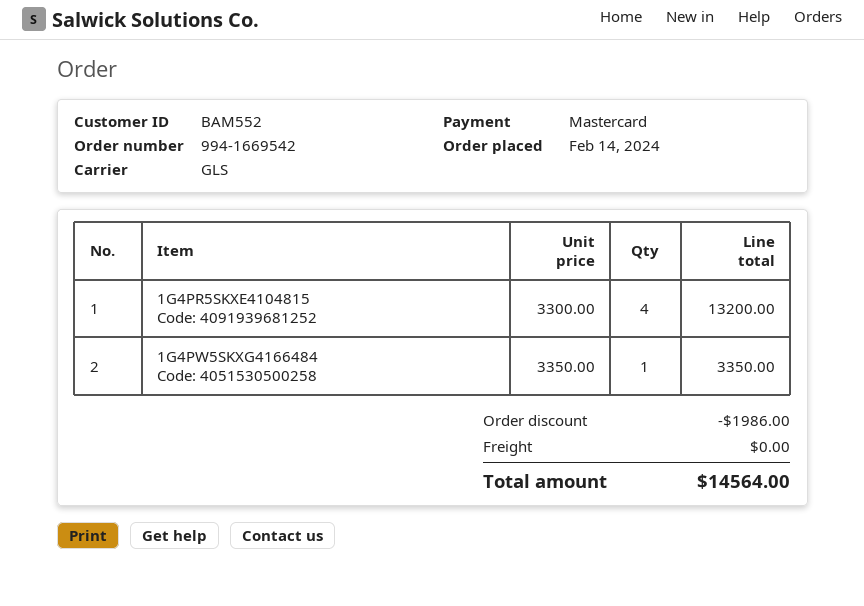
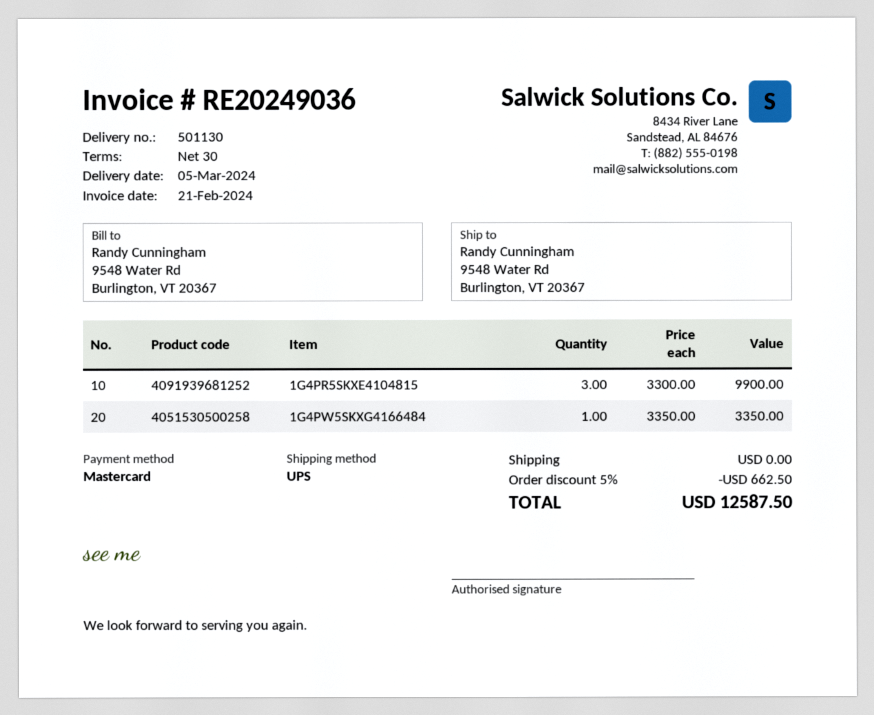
shipping method: GLS -> UPS
1G4PR5SKXE4104815: 4 x 3300.00 = 13200.00 -> 3 x 3300.00 = 9900.00
discount: 1986.00 -> 662.50
total: 14564.00 -> 12587.50

